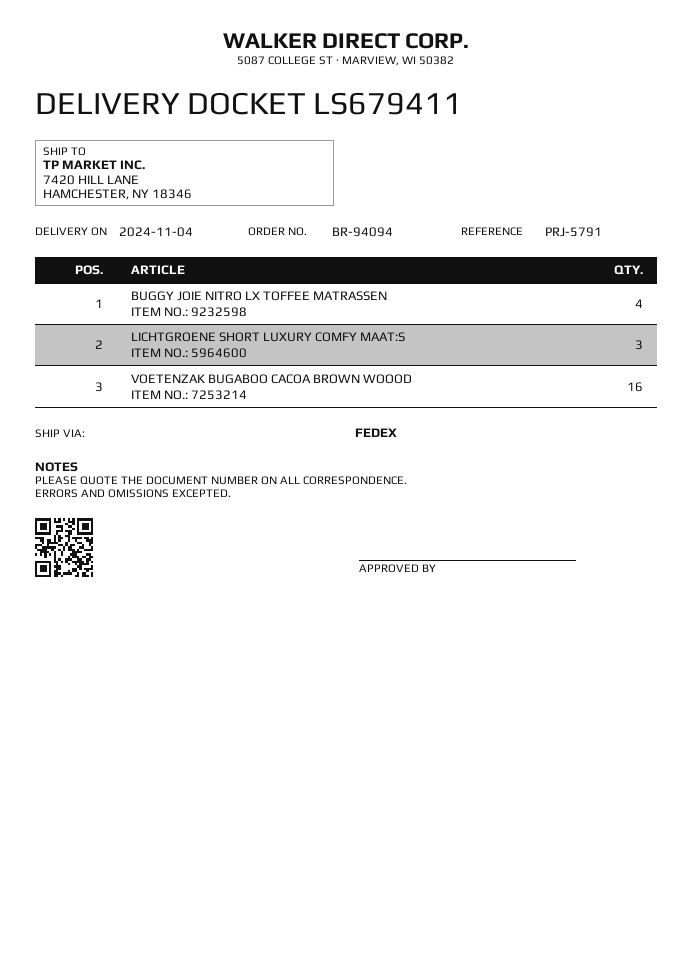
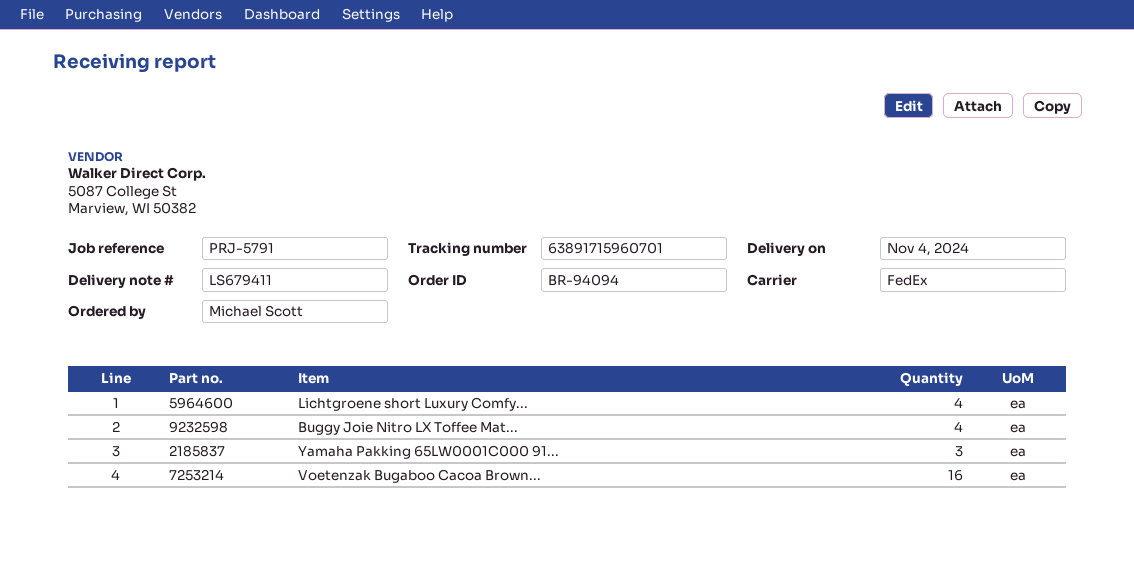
LICHTGROENE SHORT LUXURY COMFY MAAT:S: 3 -> 4
Yamaha Pakking 65LW0001C000 91...: none -> 3

